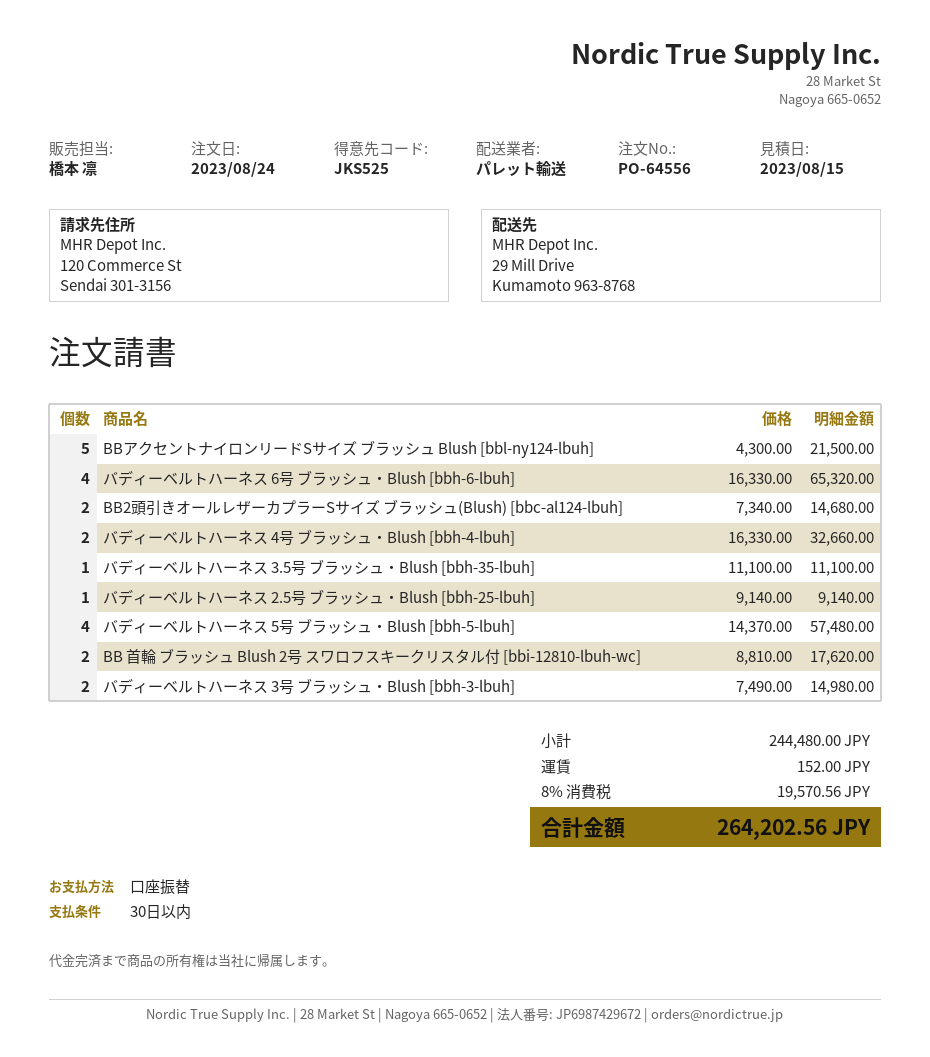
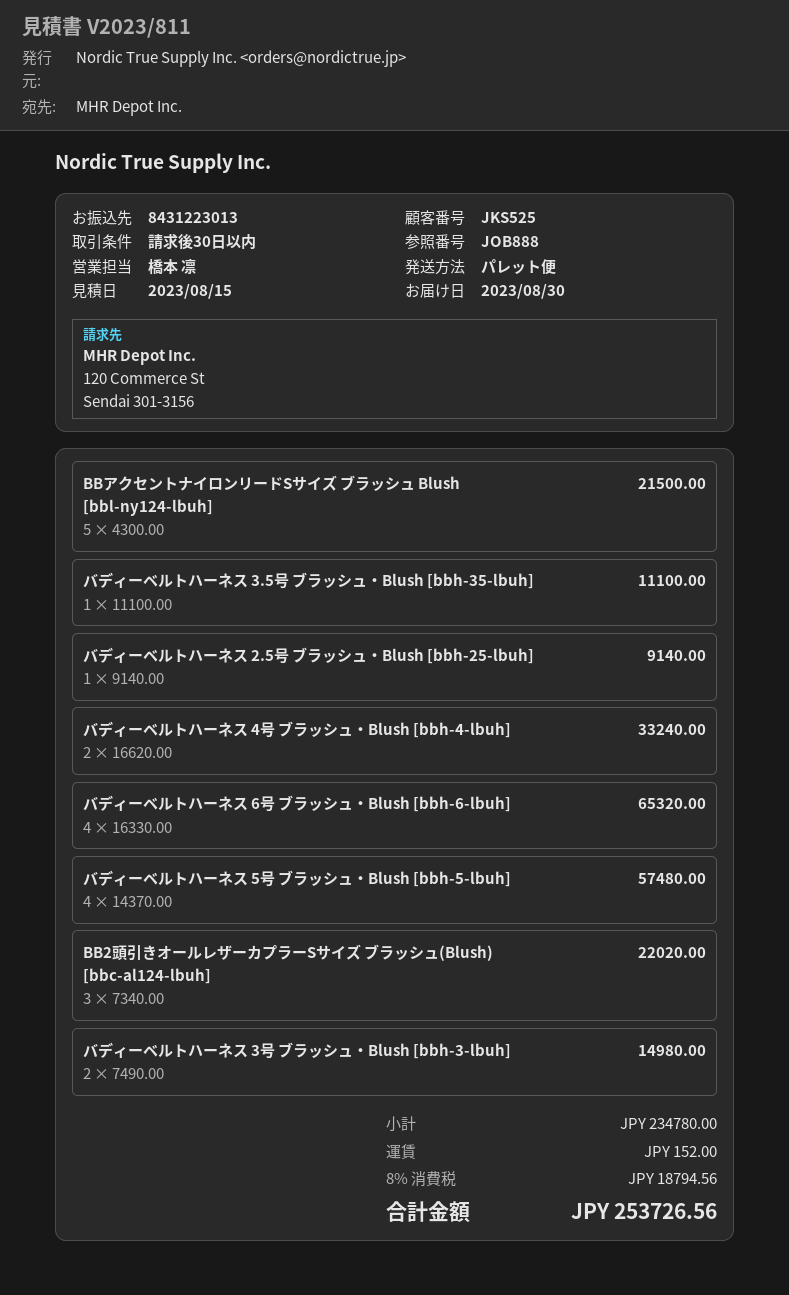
BB2頭引きオールレザーカプラーSサイズ ブラッシュ(Blush) [bbc-al124-lbuh]: 2 x 7340.00 = 14680.00 -> 3 x 7340.00 = 22020.00
バディーベルトハーネス 4号 ブラッシュ・Blush [bbh-4-lbuh]: 2 x 16330.00 = 32660.00 -> 2 x 16620.00 = 33240.00
BB 首輪 ブラッシュ Blush 2号 スワロフスキークリスタル付 [bbi-12810-lbuh-wc]: 2 x 8810.00 = 17620.00 -> none
subtotal: 244480.00 -> 234780.00
tax: 8% = 19570.56 -> 8% = 18794.56
total: 264202.56 -> 253726.56

